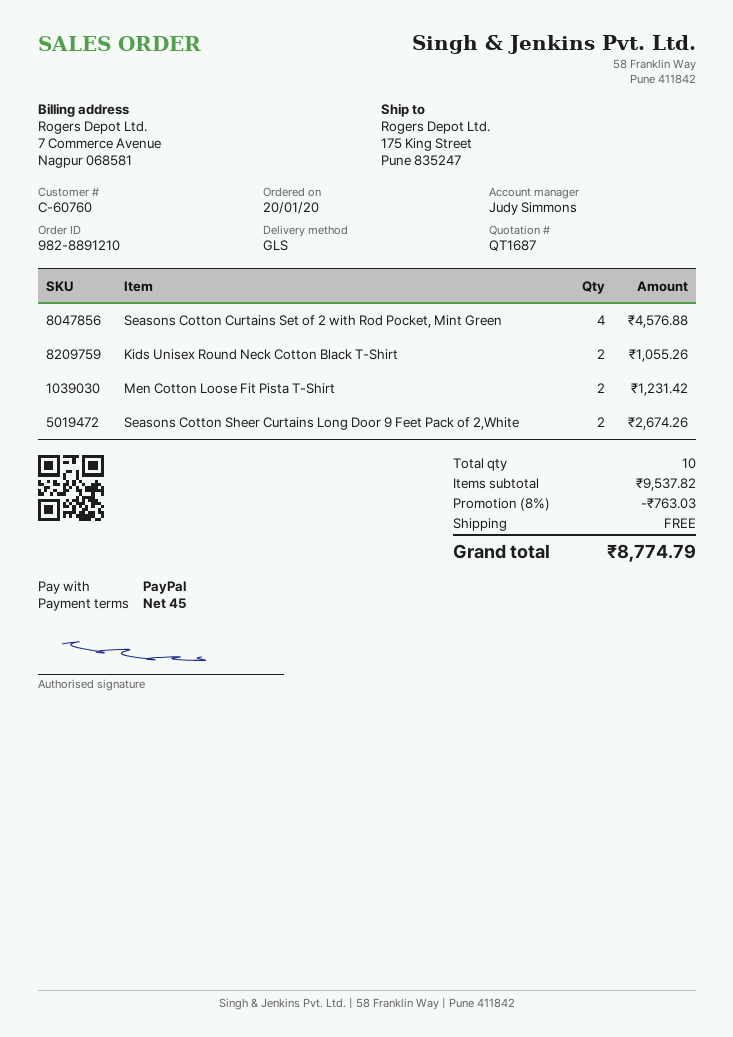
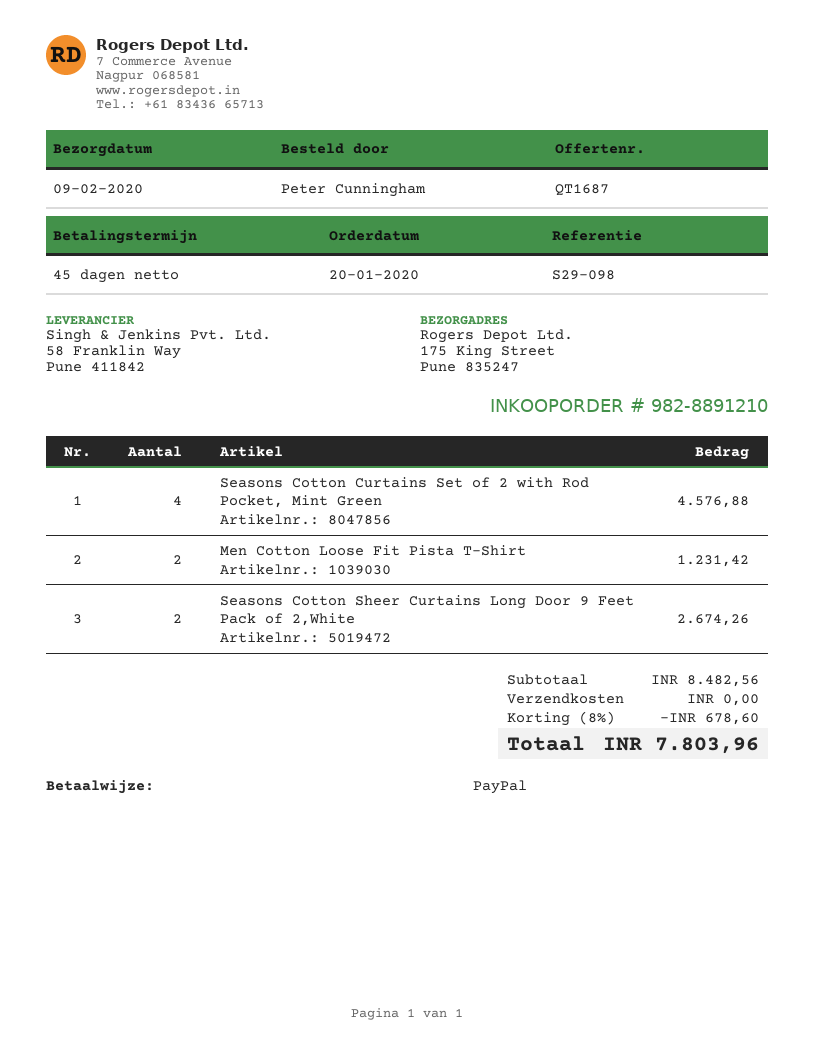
Kids Unisex Round Neck Cotton Black T-Shirt: 2 for 1055.26 -> none
subtotal: 9537.82 -> 8482.56
discount: 8% = 763.03 -> 8% = 678.60
total: 8774.79 -> 7803.96

